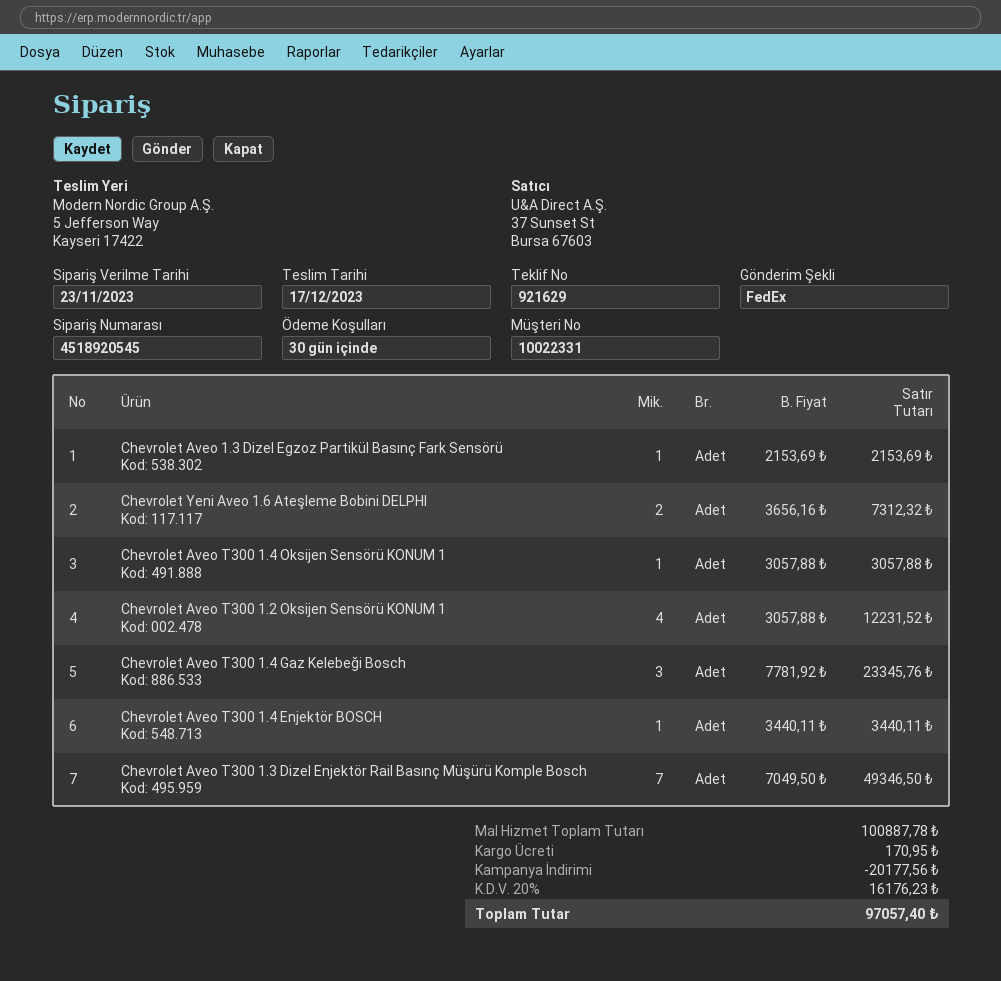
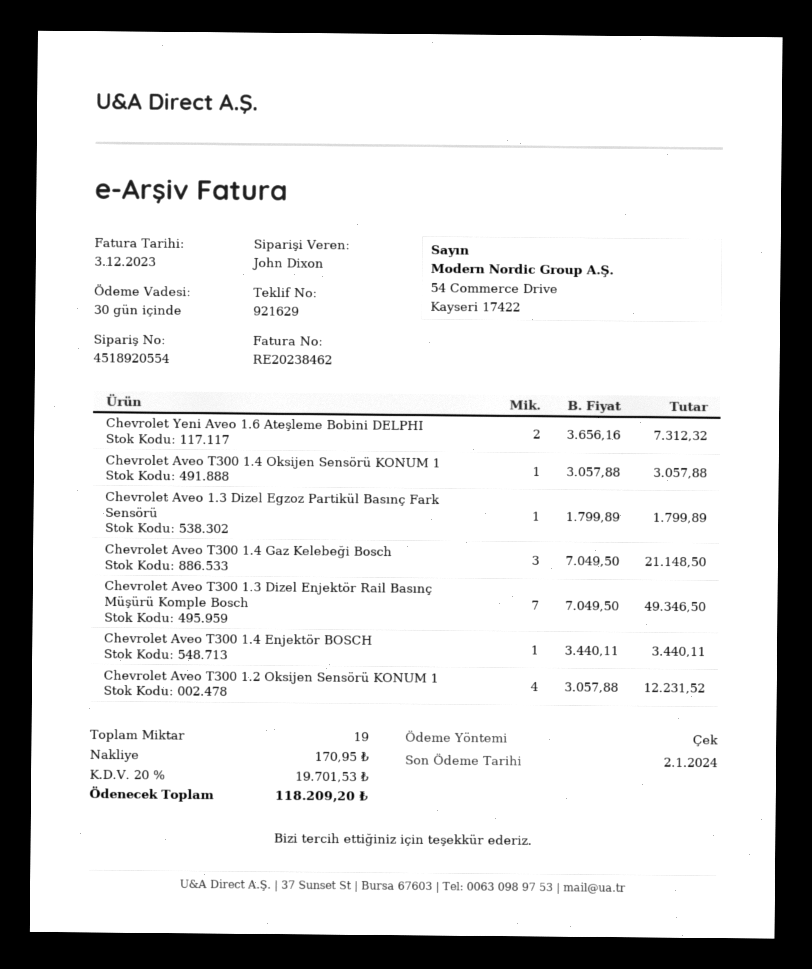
order number: 4518920545 -> 4518920554
Chevrolet Aveo 1.3 Dizel Egzoz Partikül Basınç Fark Sensörü: 1 x 2153.69 = 2153.69 -> 1 x 1799.89 = 1799.89
Chevrolet Aveo T300 1.4 Gaz Kelebeği Bosch: 3 x 7781.92 = 23345.76 -> 3 x 7049.50 = 21148.50
discount: 20177.56 -> none
tax: 20% = 16176.23 -> 20% = 19701.53
total: 97057.40 -> 118209.20

